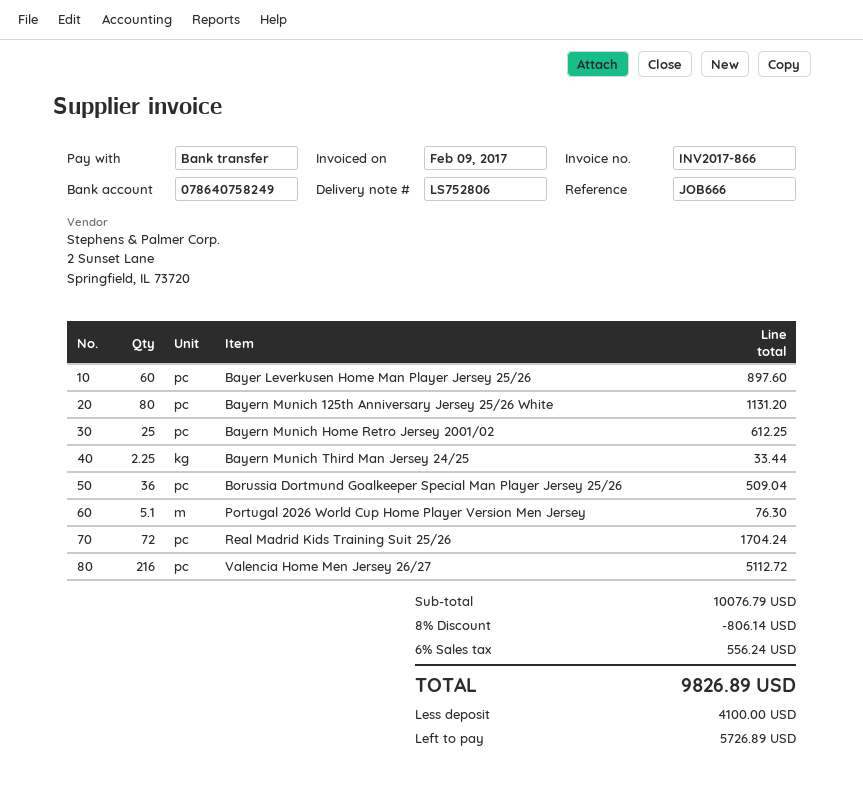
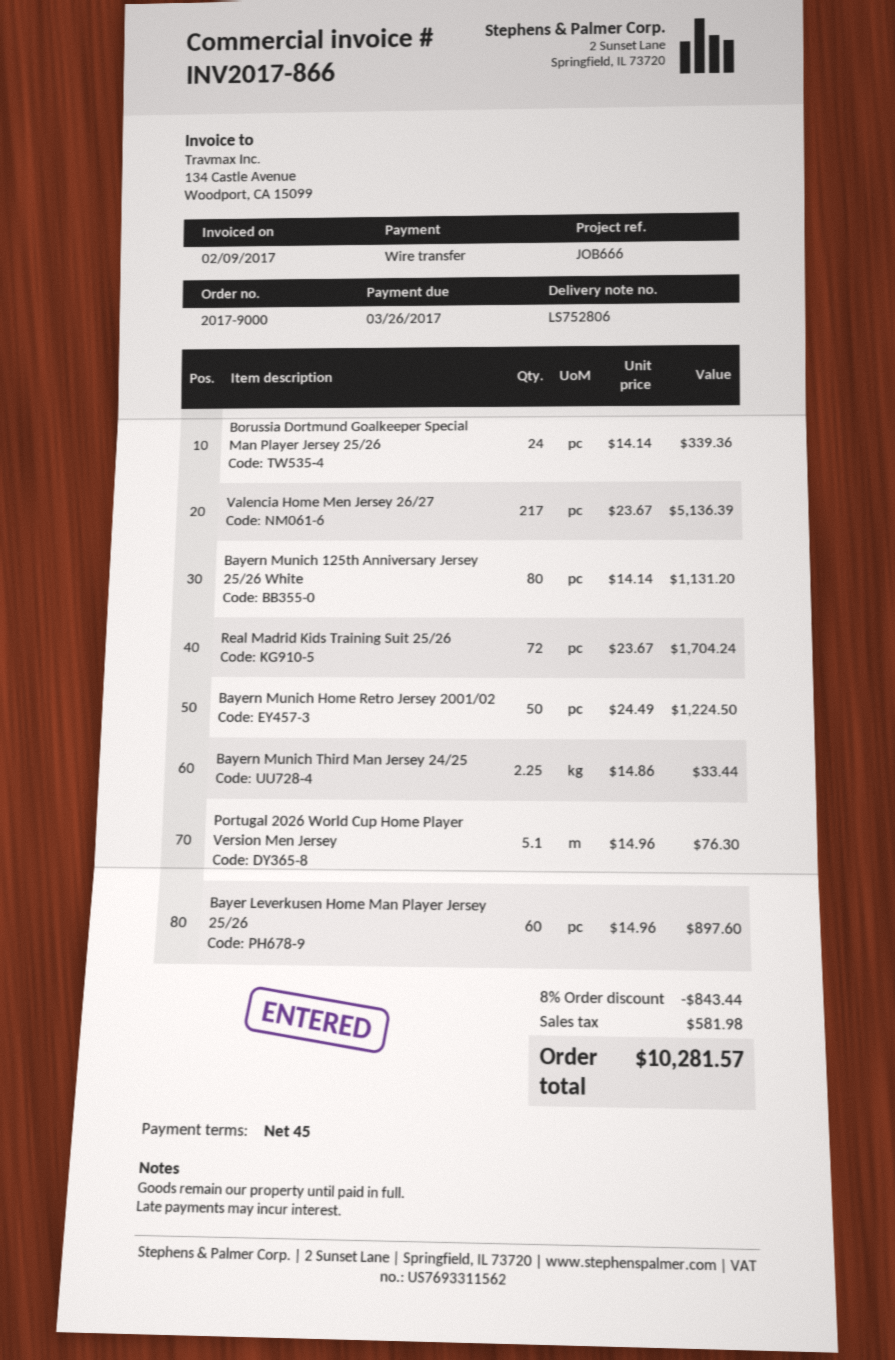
Bayern Munich Home Retro Jersey 2001/02: 25 for 612.25 -> 50 for 1224.50
Borussia Dortmund Goalkeeper Special Man Player Jersey 25/26: 36 for 509.04 -> 24 for 339.36
Valencia Home Men Jersey 26/27: 216 for 5112.72 -> 217 for 5136.39
discount: 8% = 806.14 -> 8% = 843.44
tax: 556.24 -> 581.98
total: 9826.89 -> 10281.57

